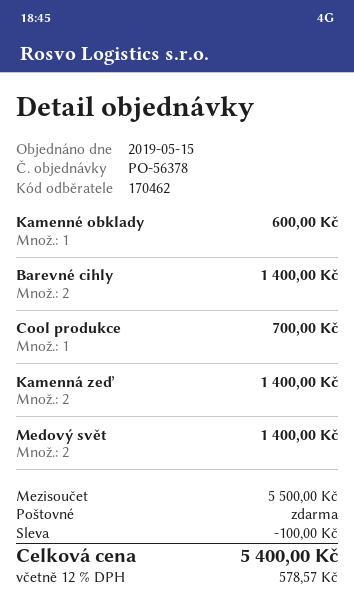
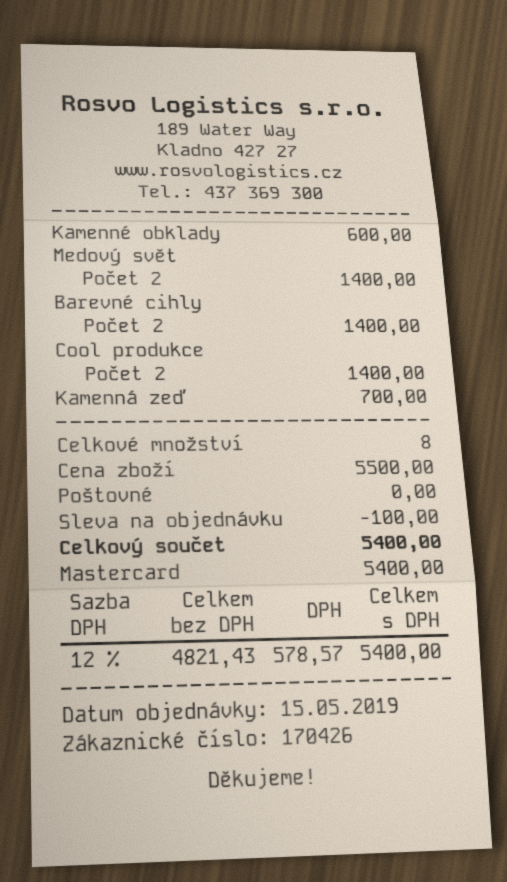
customer number: 170462 -> 170426
Cool produkce: 1 for 700.00 -> 2 for 1400.00
Kamenná zeď: 2 for 1400.00 -> 1 for 700.00

